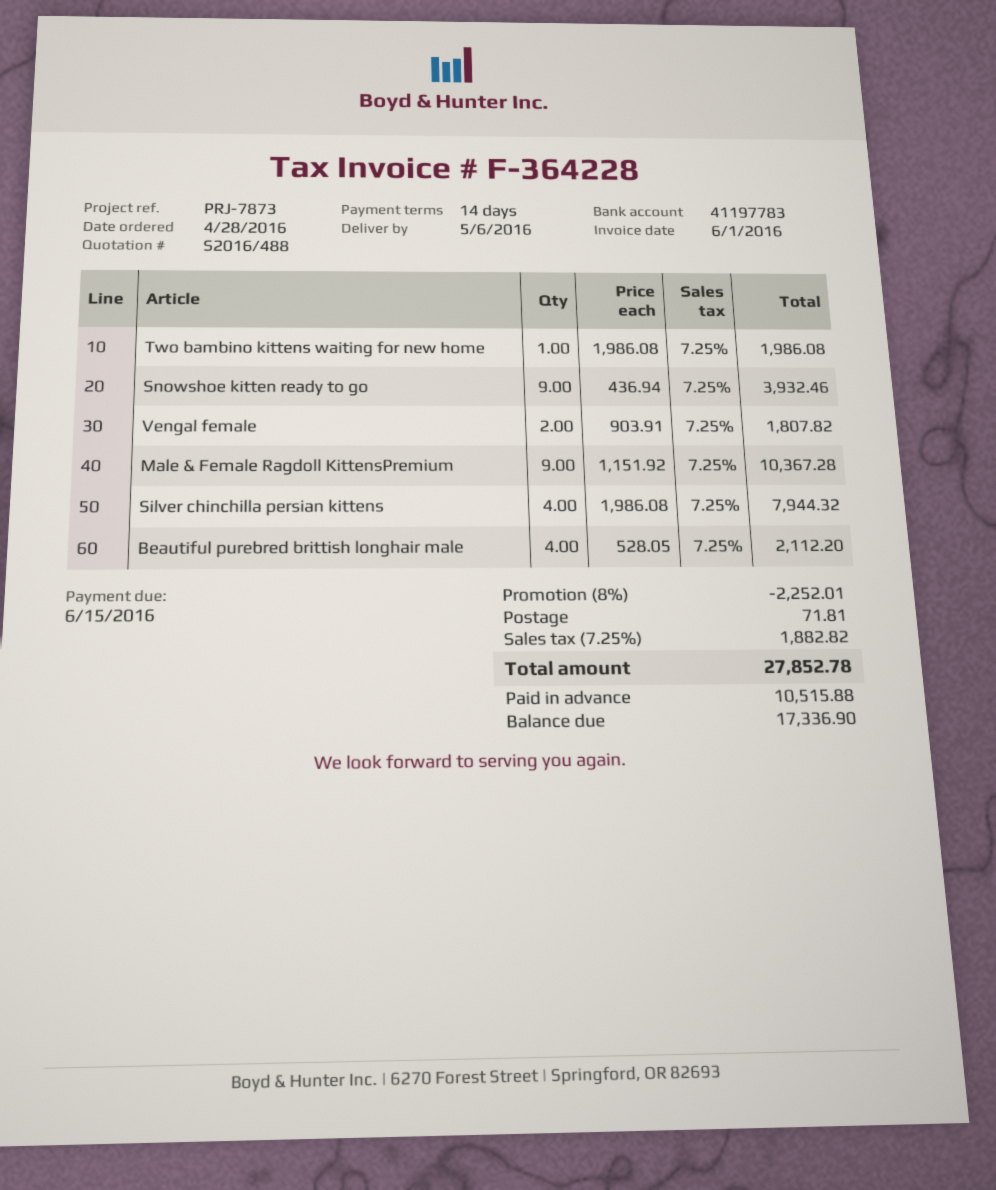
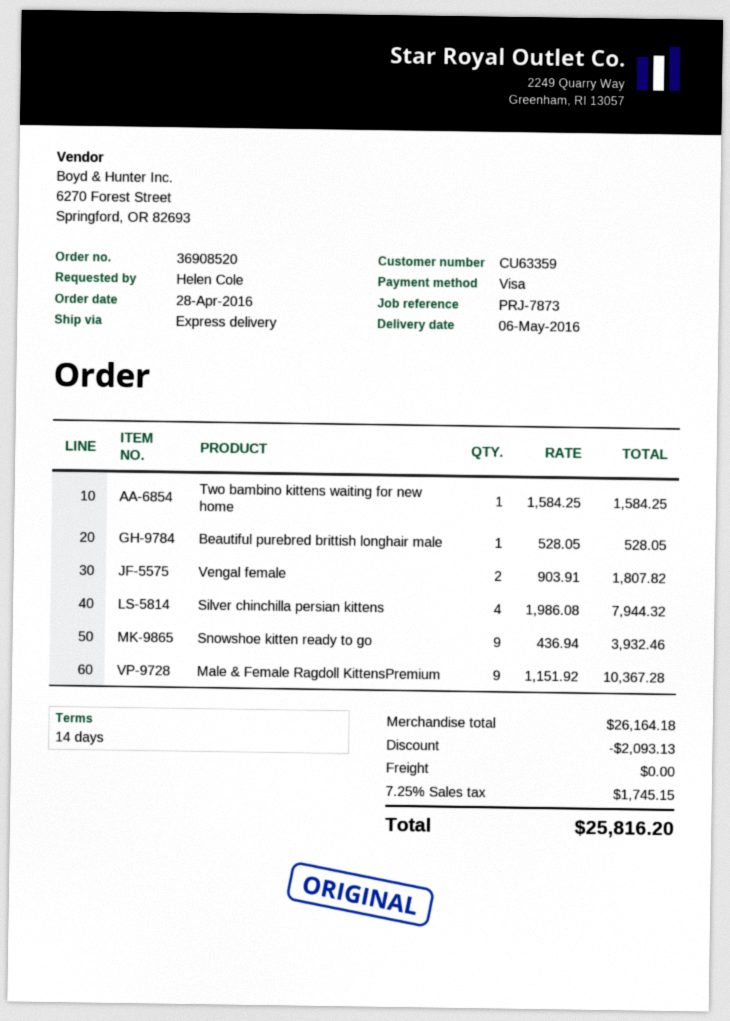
Two bambino kittens waiting for new home: 1 x 1986.08 = 1986.08 -> 1 x 1584.25 = 1584.25
Beautiful purebred brittish longhair male: 4 x 528.05 = 2112.20 -> 1 x 528.05 = 528.05
discount: 2252.01 -> 2093.13
shipping: 71.81 -> 0.00
tax: 7.25% = 1882.82 -> 7.25% = 1745.15
total: 27852.78 -> 25816.20

